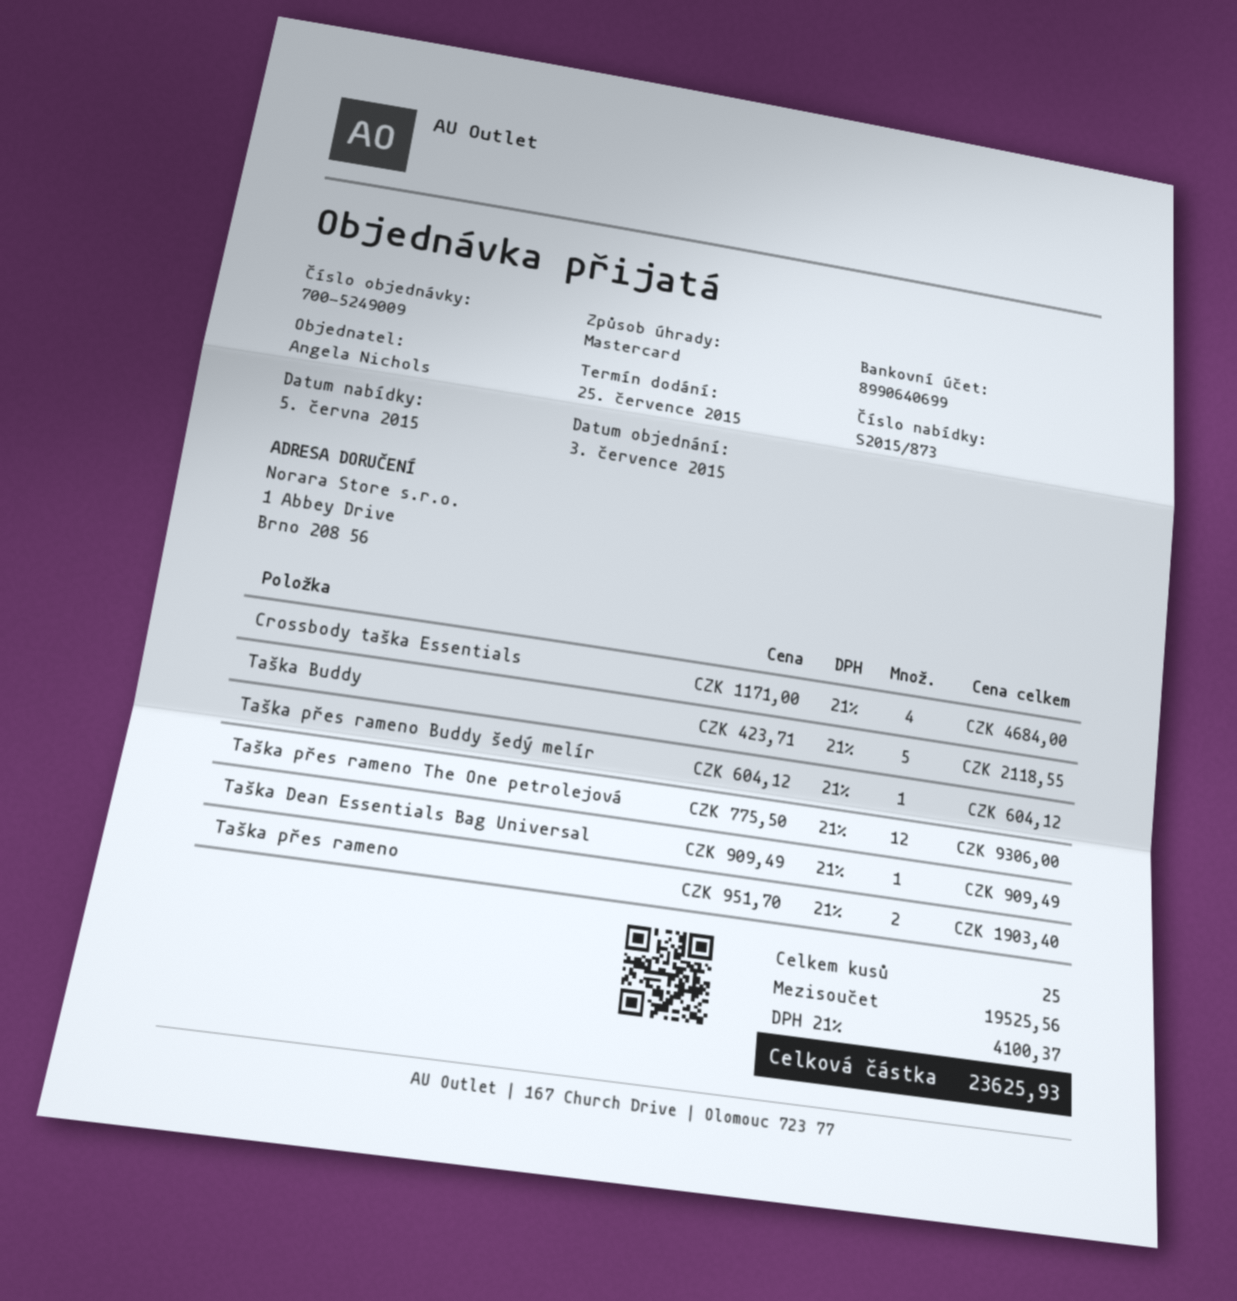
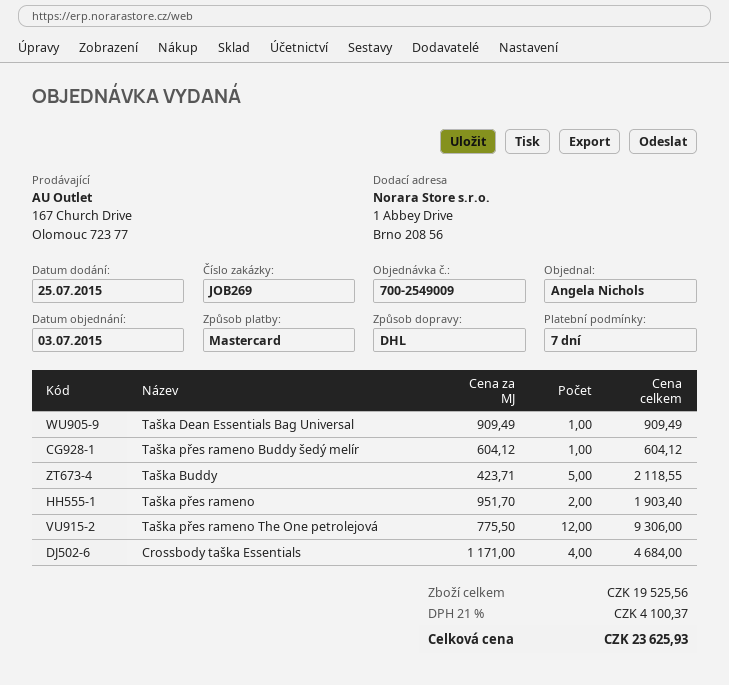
order number: 700-5249009 -> 700-2549009

